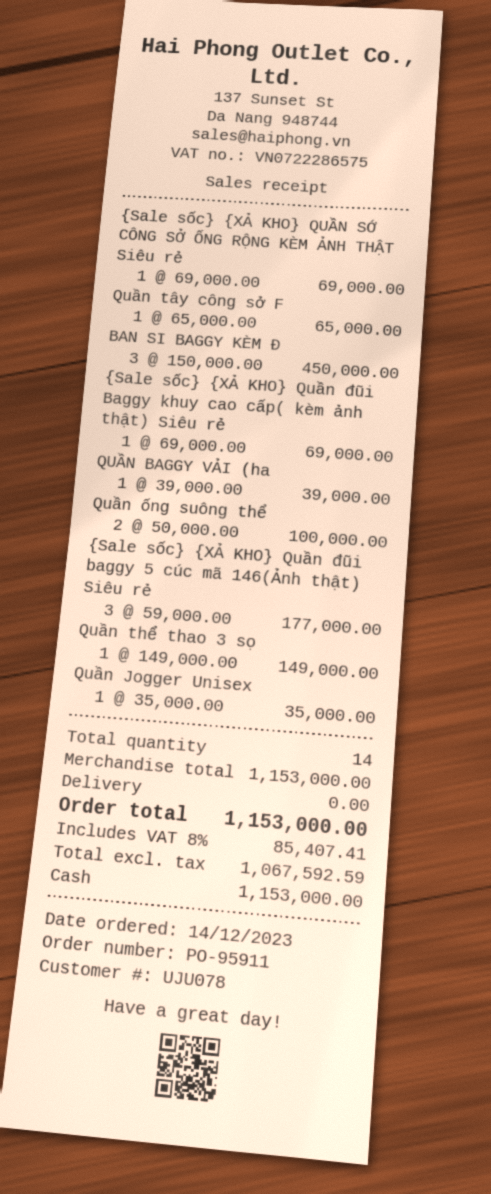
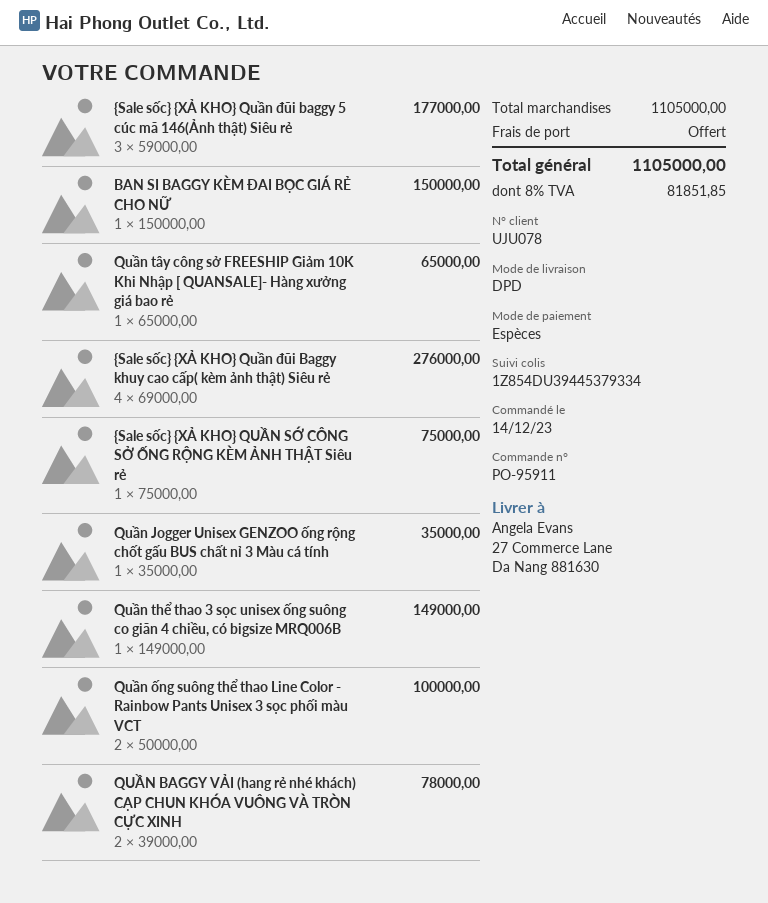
{Sale sốc} {XẢ KHO} QUẦN SỚ CÔNG SỞ ỐNG RỘNG KÈM ẢNH THẬT Siêu rẻ: 1 x 69000.00 = 69000.00 -> 1 x 75000.00 = 75000.00
BAN SI BAGGY KÈM Đ: 3 x 150000.00 = 450000.00 -> 1 x 150000.00 = 150000.00
{Sale sốc} {XẢ KHO} Quần đũi Baggy khuy cao cấp( kèm ảnh thật) Siêu rẻ: 1 x 69000.00 = 69000.00 -> 4 x 69000.00 = 276000.00
QUẦN BAGGY VẢI (ha: 1 x 39000.00 = 39000.00 -> 2 x 39000.00 = 78000.00
subtotal: 1153000.00 -> 1105000.00
tax: 8% = 85407.41 -> 8% = 81851.85
total: 1153000.00 -> 1105000.00

